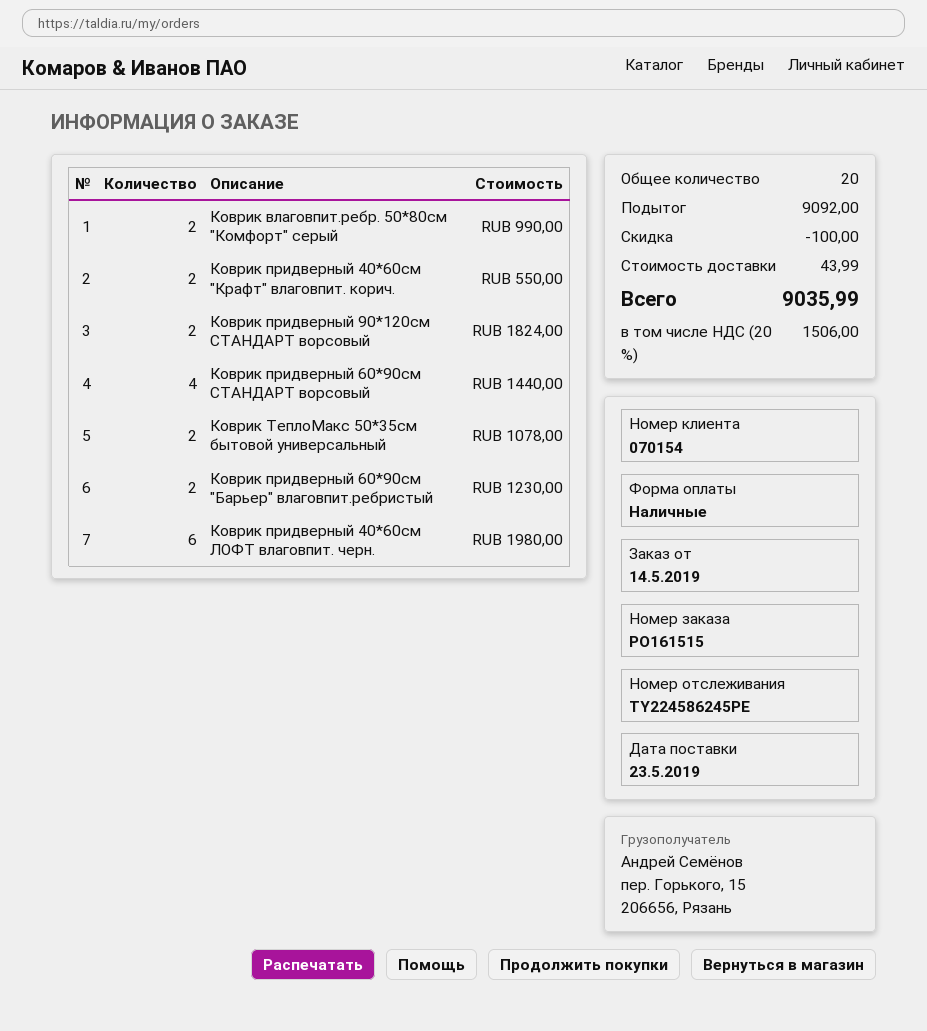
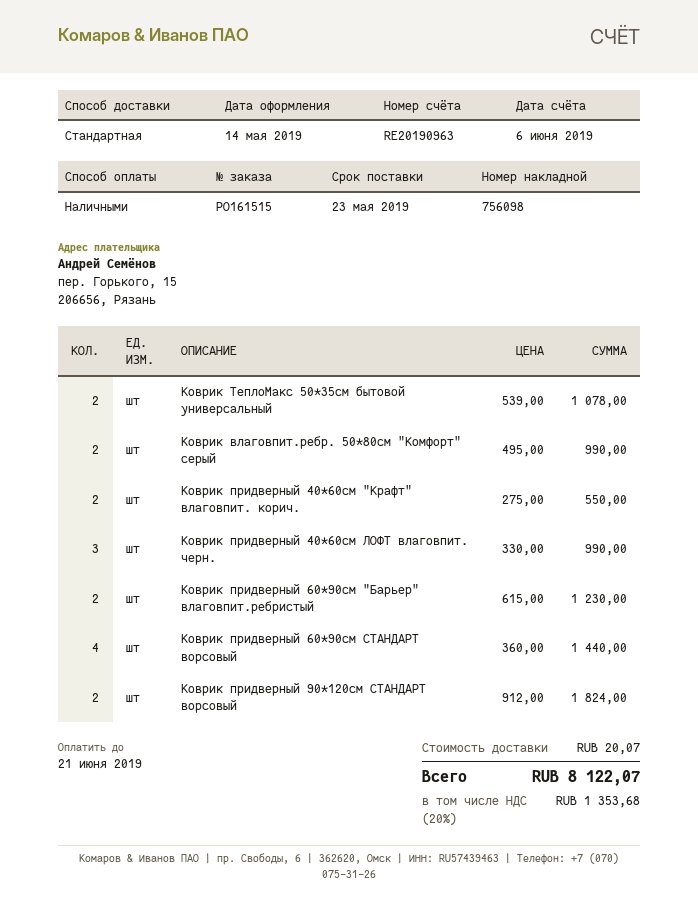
Коврик придверный 40*60см ЛОФТ влаговпит. черн.: 6 for 1980.00 -> 3 for 990.00
discount: 100.00 -> none
shipping: 43.99 -> 20.07
tax: 20% = 1506.00 -> 20% = 1353.68
total: 9035.99 -> 8122.07

